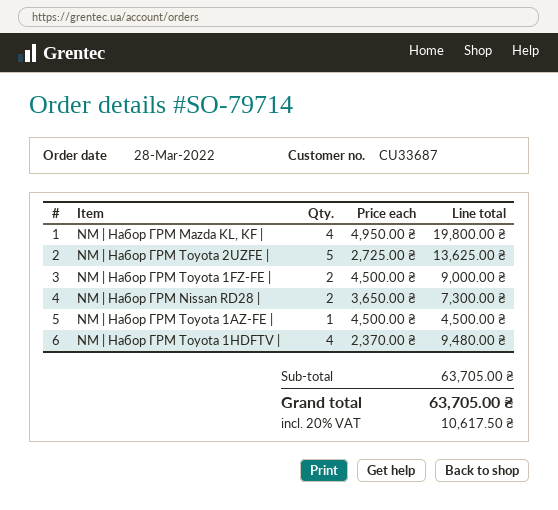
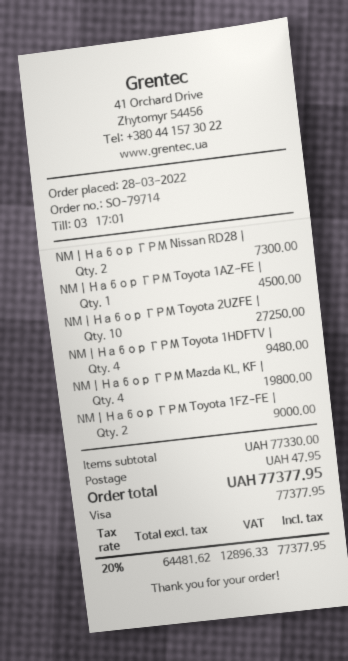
NM | Набор ГРМ Toyota 2UZFE |: 5 for 13625.00 -> 10 for 27250.00
subtotal: 63705.00 -> 77330.00
shipping: none -> 47.95
tax: 20% = 10617.50 -> 20% = 12896.33
total: 63705.00 -> 77377.95

